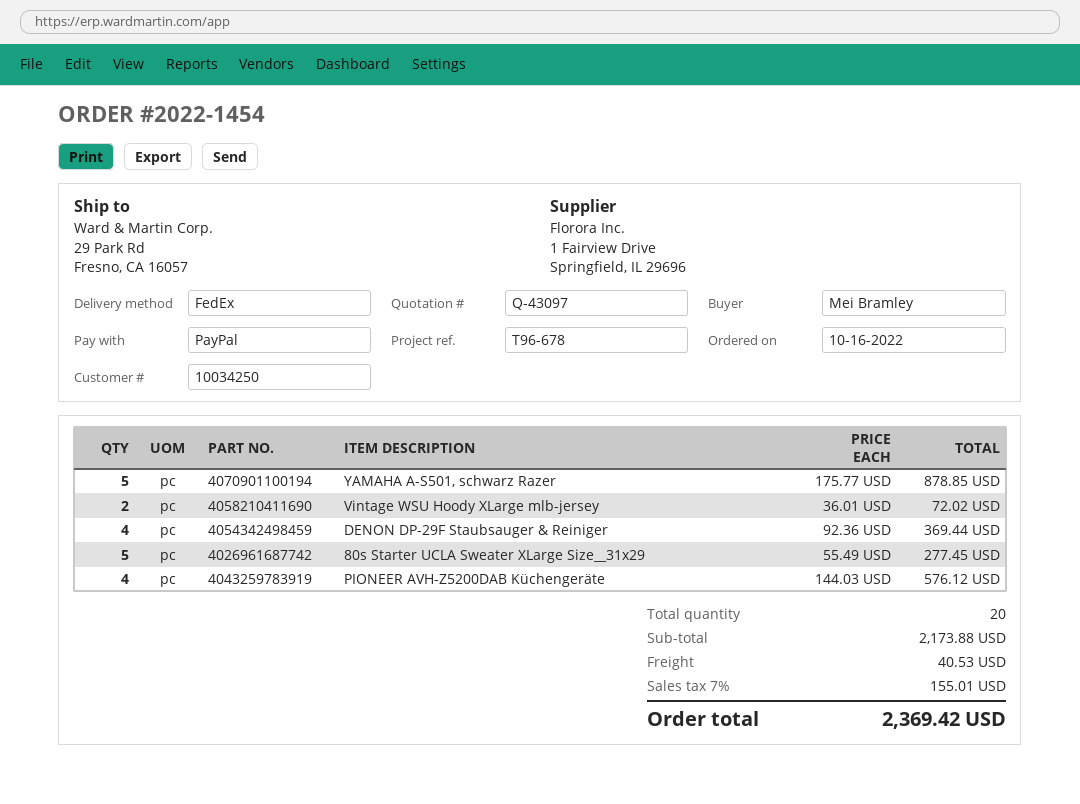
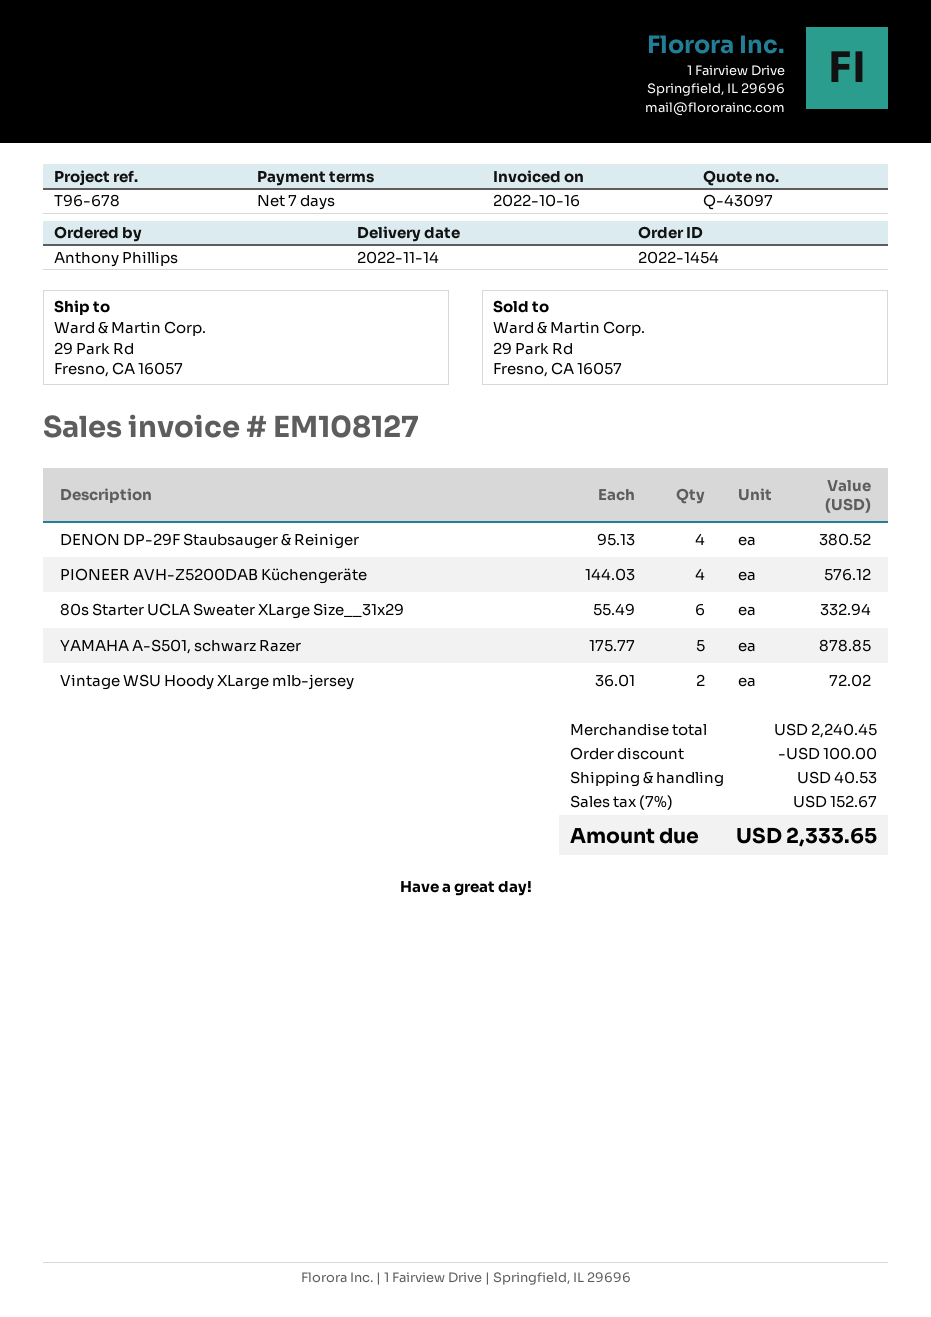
ordered by: Mei Bramley -> Anthony Phillips
DENON DP-29F Staubsauger & Reiniger: 4 x 92.36 = 369.44 -> 4 x 95.13 = 380.52
80s Starter UCLA Sweater XLarge Size__31x29: 5 x 55.49 = 277.45 -> 6 x 55.49 = 332.94
subtotal: 2173.88 -> 2240.45
discount: none -> 100.00
tax: 7% = 155.01 -> 7% = 152.67
total: 2369.42 -> 2333.65

